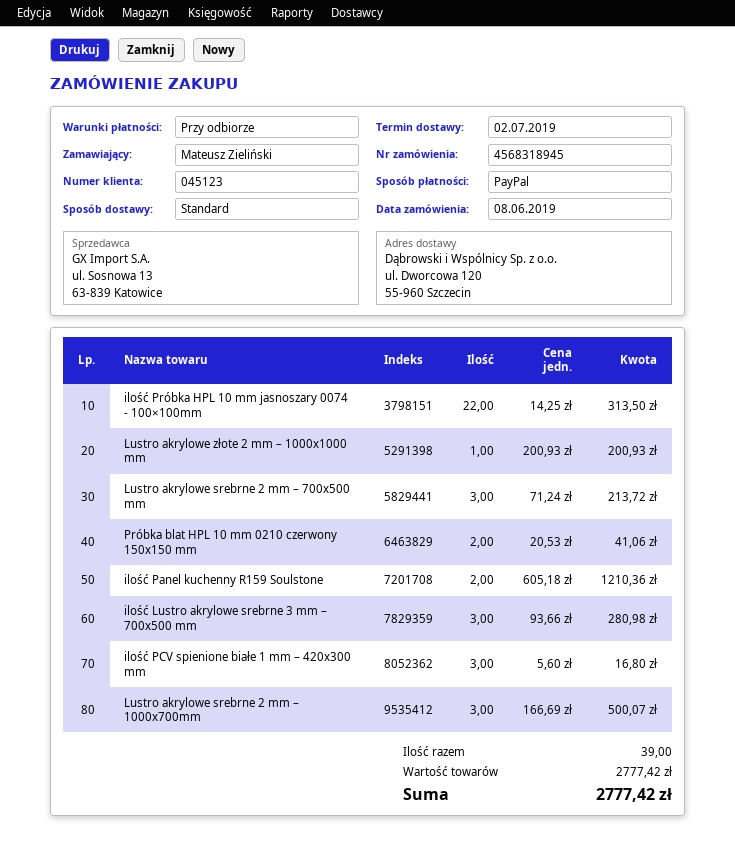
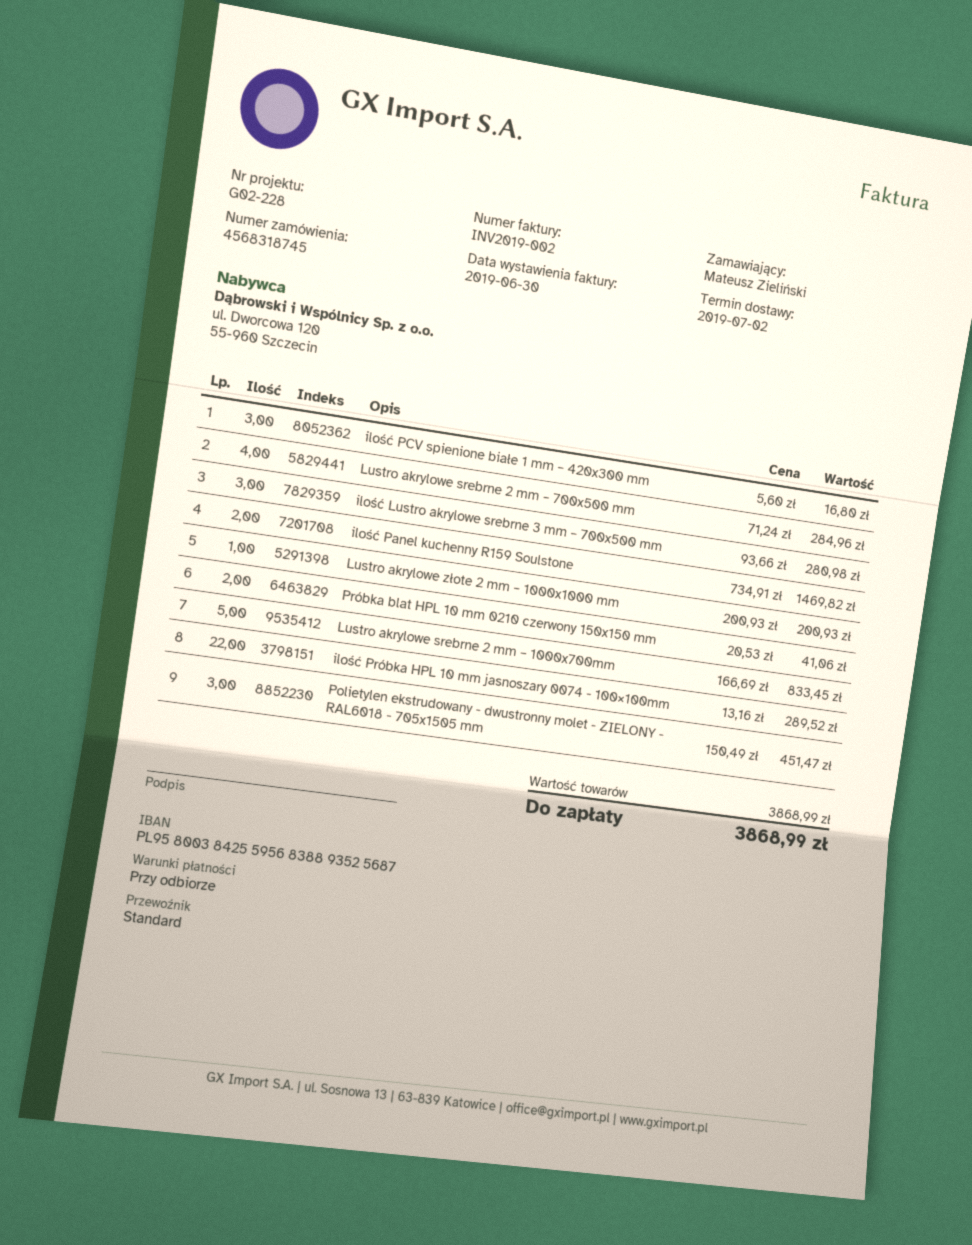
order number: 4568318945 -> 4568318745
ilość Próbka HPL 10 mm jasnoszary 0074 - 100×100mm: 22 x 14.25 = 313.50 -> 22 x 13.16 = 289.52
Lustro akrylowe srebrne 2 mm – 700x500 mm: 3 x 71.24 = 213.72 -> 4 x 71.24 = 284.96
ilość Panel kuchenny R159 Soulstone: 2 x 605.18 = 1210.36 -> 2 x 734.91 = 1469.82
Lustro akrylowe srebrne 2 mm – 1000x700mm: 3 x 166.69 = 500.07 -> 5 x 166.69 = 833.45
Polietylen ekstrudowany - dwustronny molet - ZIELONY - RAL6018 - 705x1505 mm: none -> 3 x 150.49 = 451.47
subtotal: 2777.42 -> 3868.99
total: 2777.42 -> 3868.99

